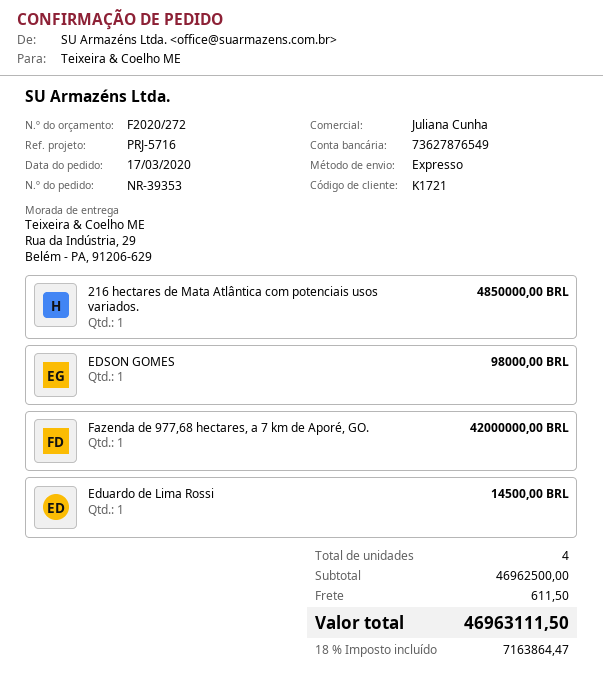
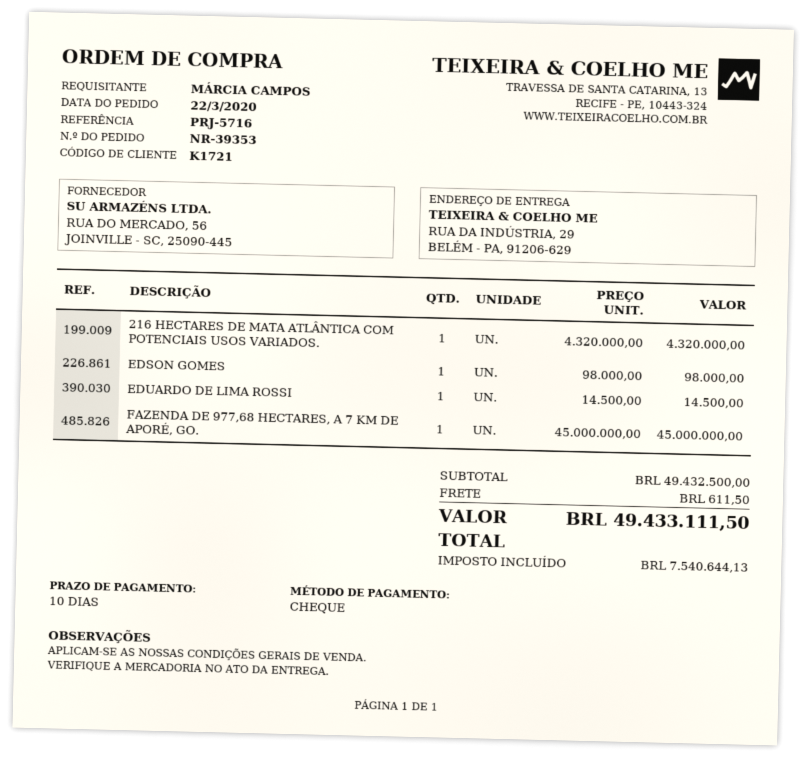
order date: 2020-03-17 -> 2020-03-22
216 hectares de Mata Atlântica com potenciais usos variados.: 1 for 4850000.00 -> 1 for 4320000.00
Fazenda de 977,68 hectares, a 7 km de Aporé, GO.: 1 for 42000000.00 -> 1 for 45000000.00
subtotal: 46962500.00 -> 49432500.00
tax: 7163864.47 -> 7540644.13
total: 46963111.50 -> 49433111.50

